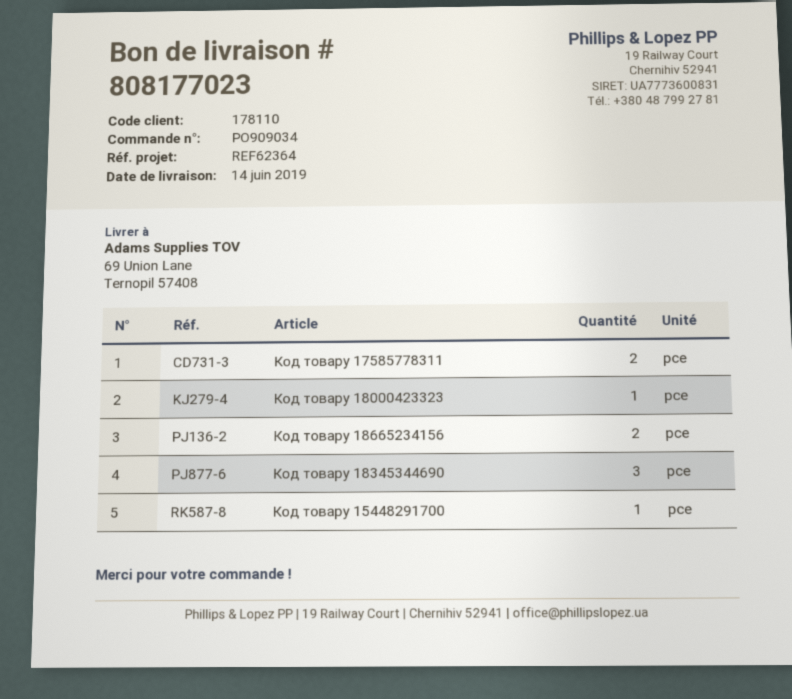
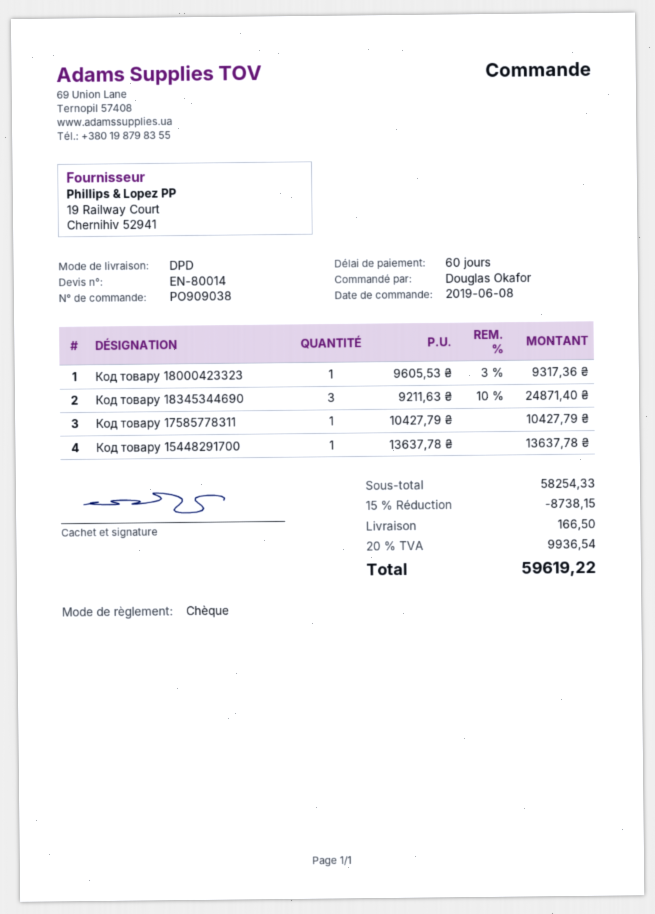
order number: PO909034 -> PO909038
Код товару 17585778311: 2 -> 1
Код товару 18665234156: 2 -> none

